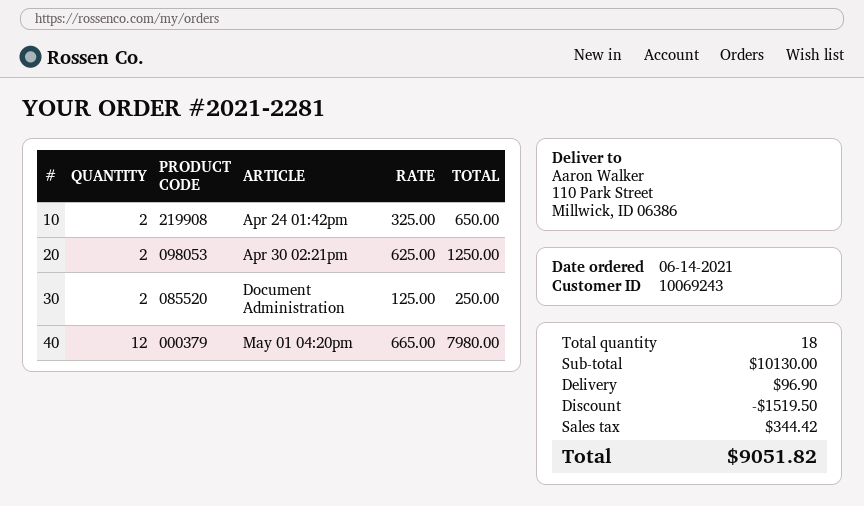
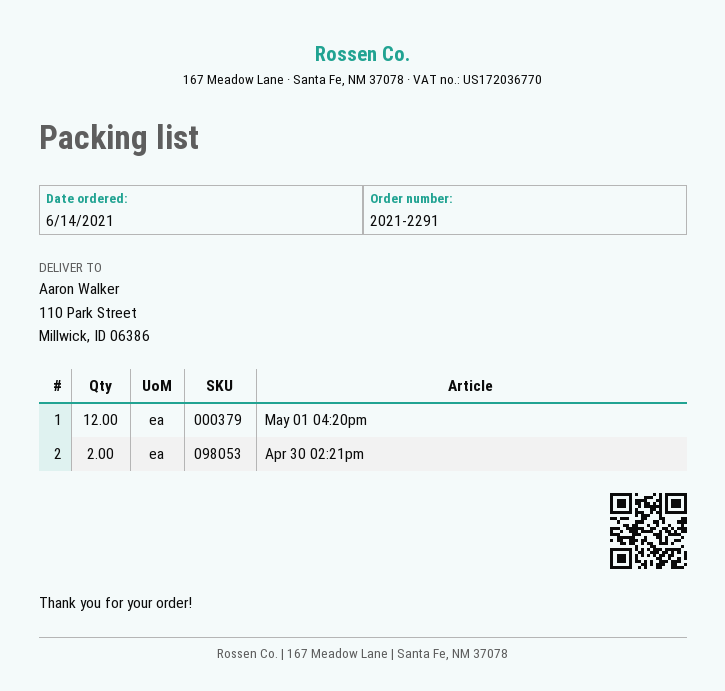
order number: 2021-2281 -> 2021-2291
Apr 24 01:42pm: 2 -> none
Document Administration: 2 -> none

